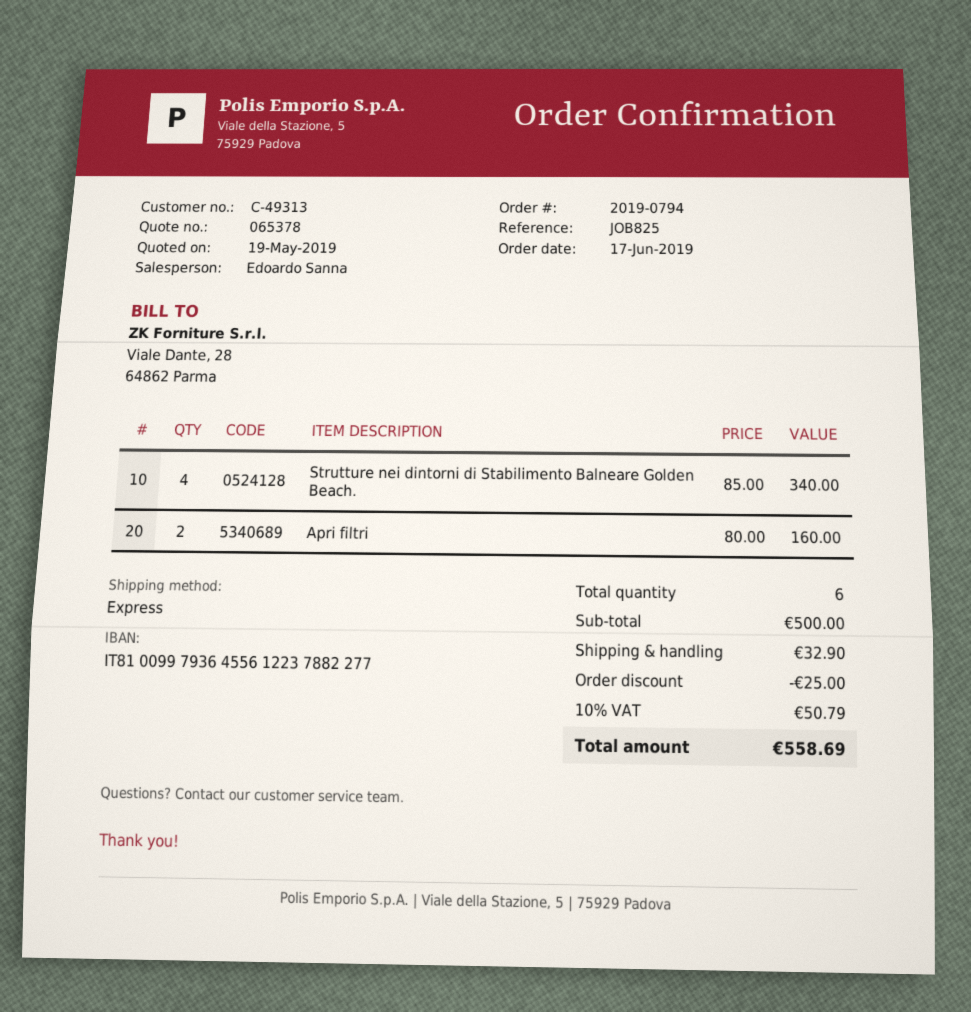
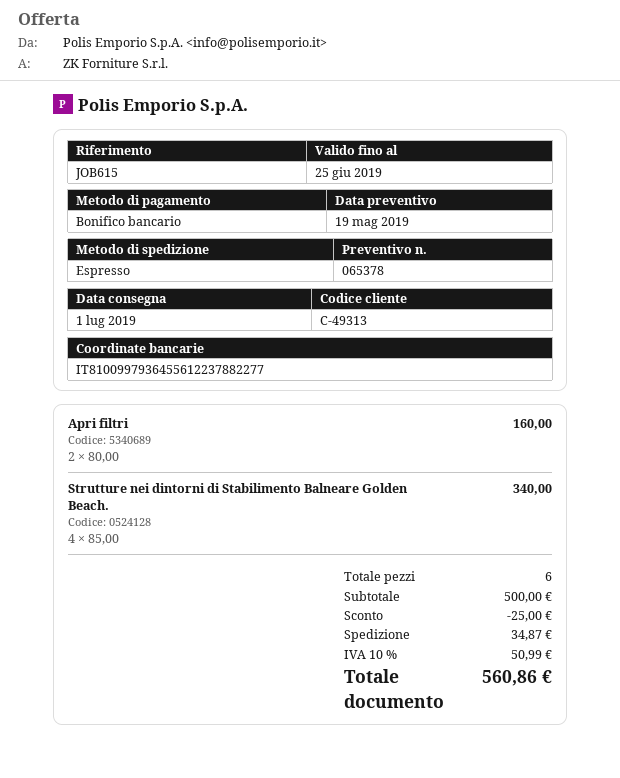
reference: JOB825 -> JOB615
shipping: 32.90 -> 34.87
tax: 10% = 50.79 -> 10% = 50.99
total: 558.69 -> 560.86

